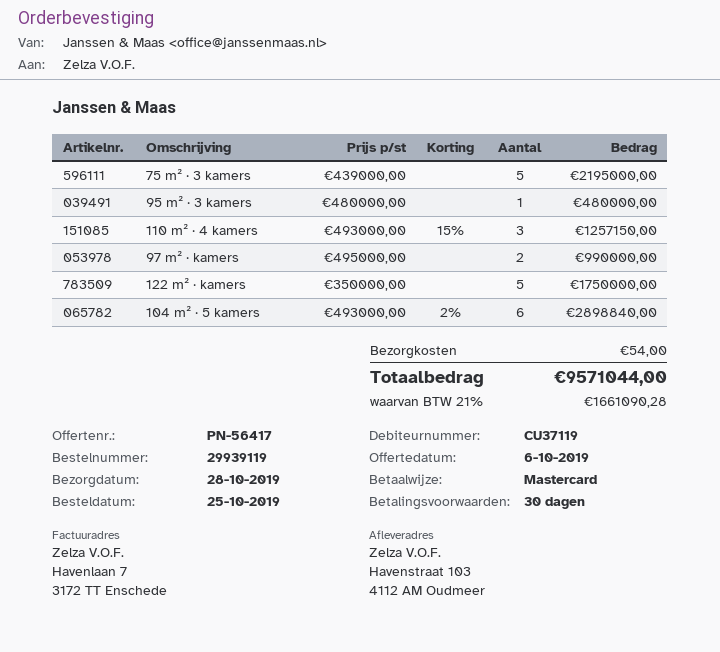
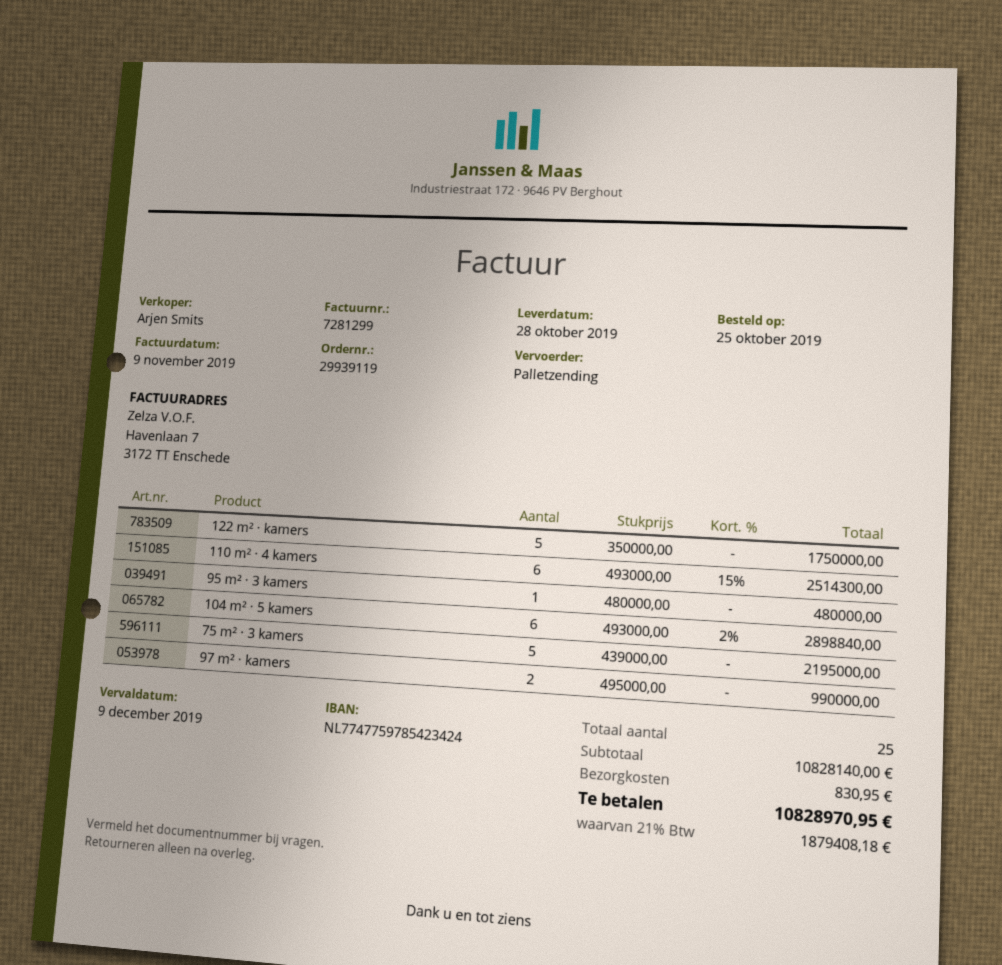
110 m² · 4 kamers: 3 x 493000.00 - 15% = 1257150.00 -> 6 x 493000.00 - 15% = 2514300.00
shipping: 54.00 -> 830.95
tax: 21% = 1661090.28 -> 21% = 1879408.18
total: 9571044.00 -> 10828970.95

